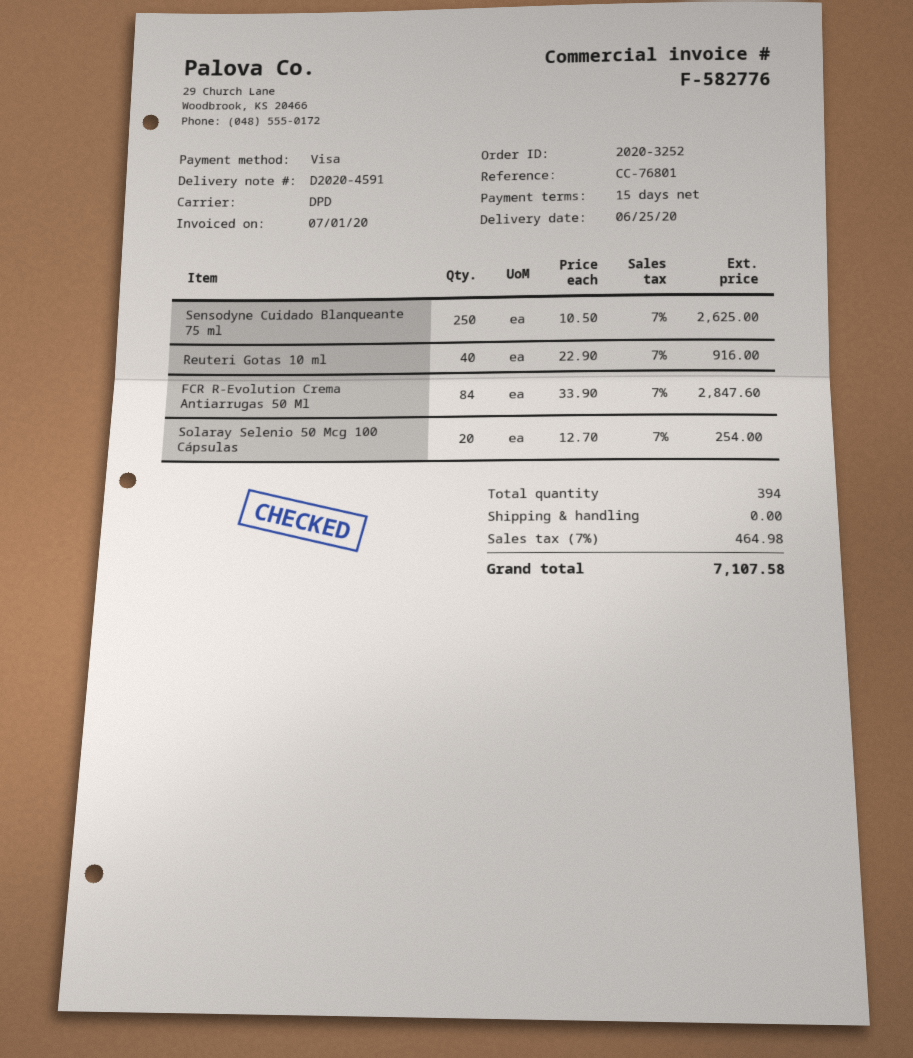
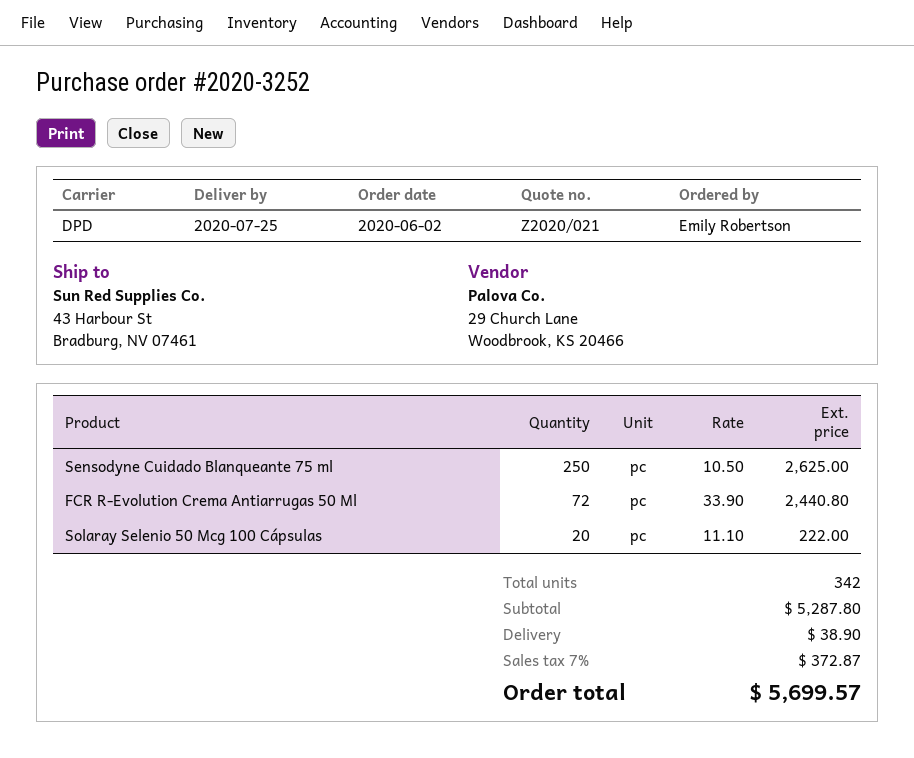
delivery date: 2020-06-25 -> 2020-07-25
Reuteri Gotas 10 ml: 40 x 22.90 = 916.00 -> none
FCR R-Evolution Crema Antiarrugas 50 Ml: 84 x 33.90 = 2847.60 -> 72 x 33.90 = 2440.80
Solaray Selenio 50 Mcg 100 Cápsulas: 20 x 12.70 = 254.00 -> 20 x 11.10 = 222.00
total quantity: 394 -> 342
shipping: 0.00 -> 38.90
tax: 7% = 464.98 -> 7% = 372.87
total: 7107.58 -> 5699.57

